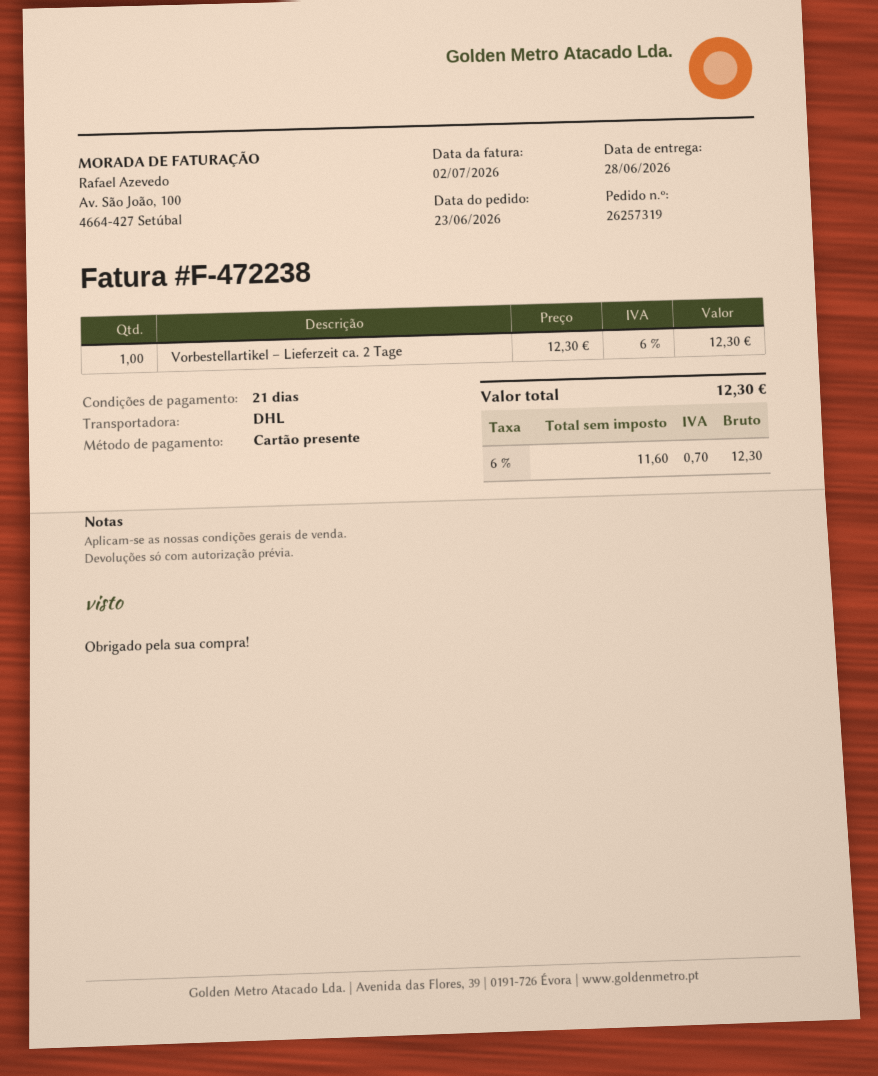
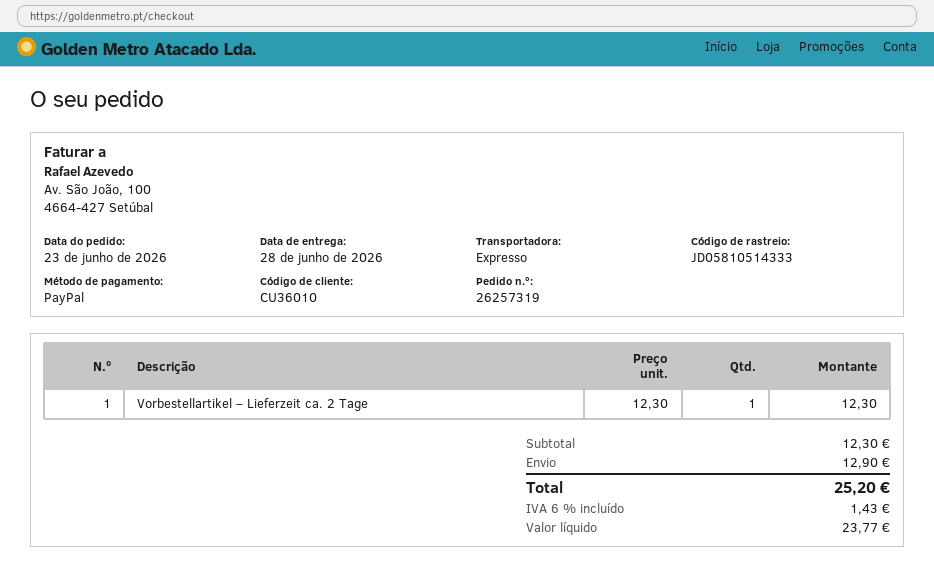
payment method: gift card -> PayPal
shipping method: DHL -> express
shipping: none -> 12.90
net: 11.60 -> 23.77
tax: 6% = 0.70 -> 6% = 1.43
total: 12.30 -> 25.20

